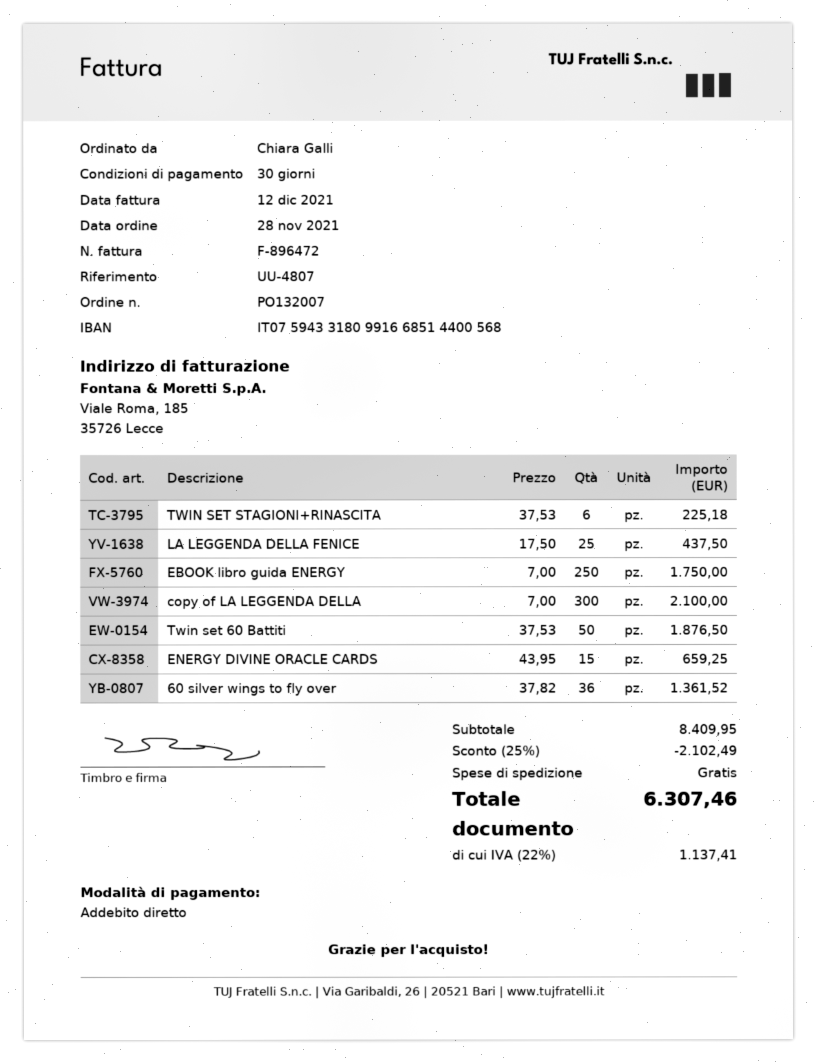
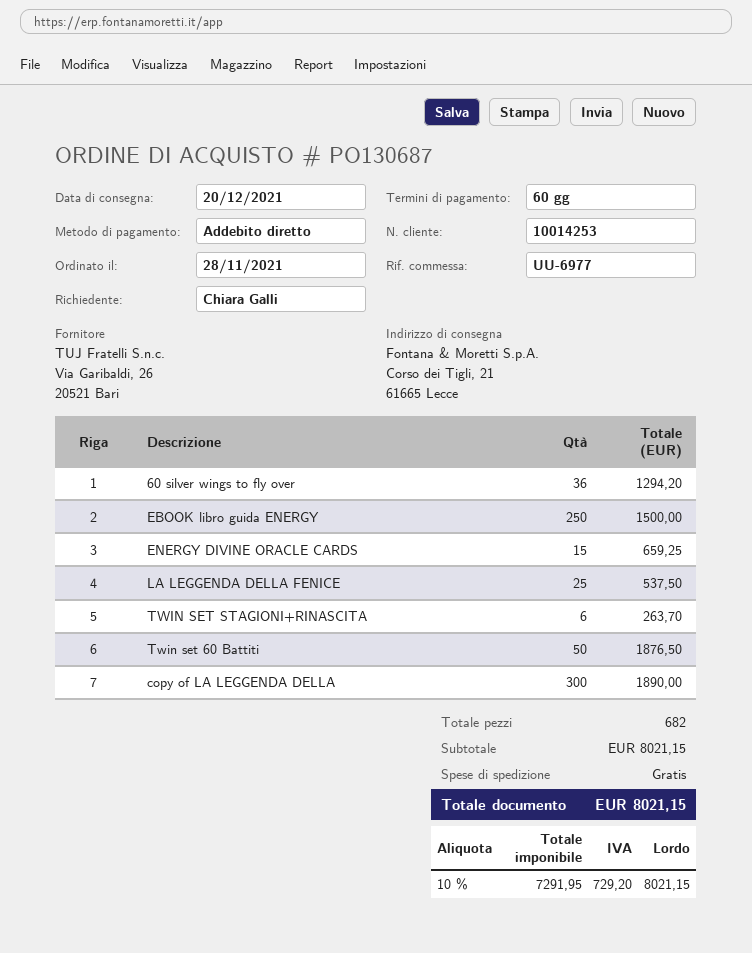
order number: PO132007 -> PO130687
payment terms: 30 days -> 60 days
reference: UU-4807 -> UU-6977
TWIN SET STAGIONI+RINASCITA: 6 for 225.18 -> 6 for 263.70
LA LEGGENDA DELLA FENICE: 25 for 437.50 -> 25 for 537.50
EBOOK libro guida ENERGY: 250 for 1750.00 -> 250 for 1500.00
copy of LA LEGGENDA DELLA: 300 for 2100.00 -> 300 for 1890.00
60 silver wings to fly over: 36 for 1361.52 -> 36 for 1294.20
subtotal: 8409.95 -> 8021.15
discount: 25% = 2102.49 -> none
tax: 22% = 1137.41 -> 10% = 729.20
total: 6307.46 -> 8021.15

